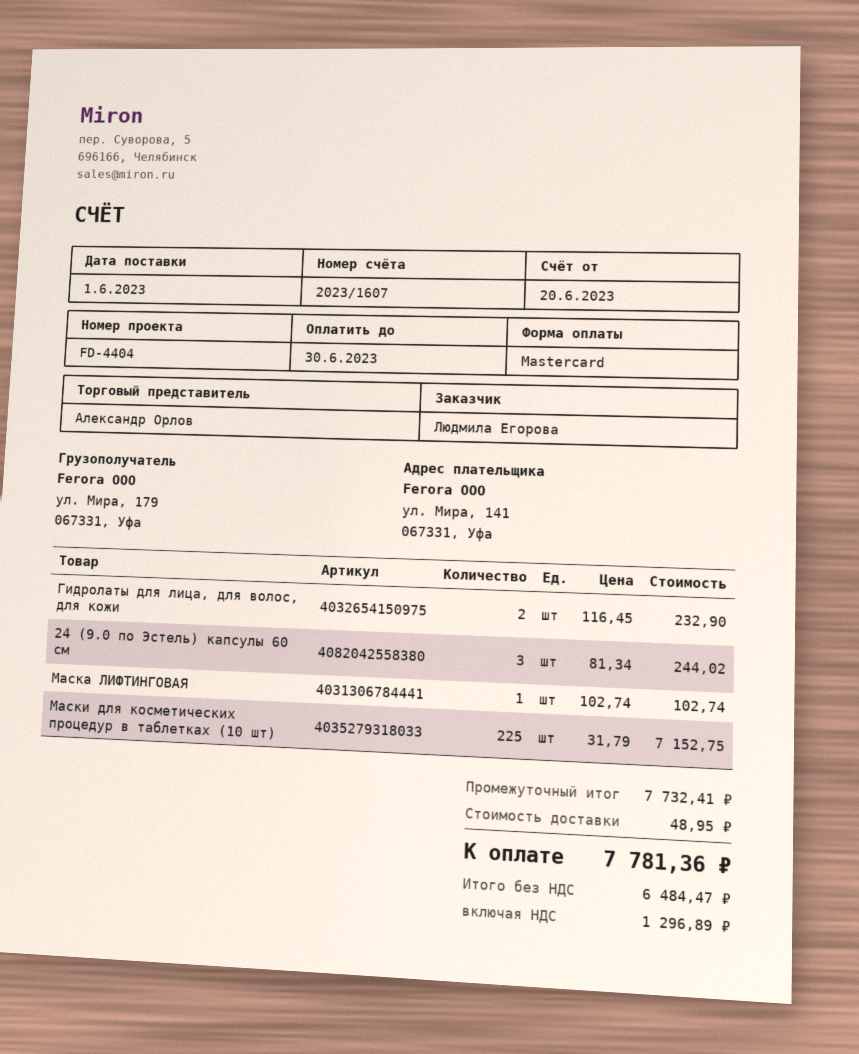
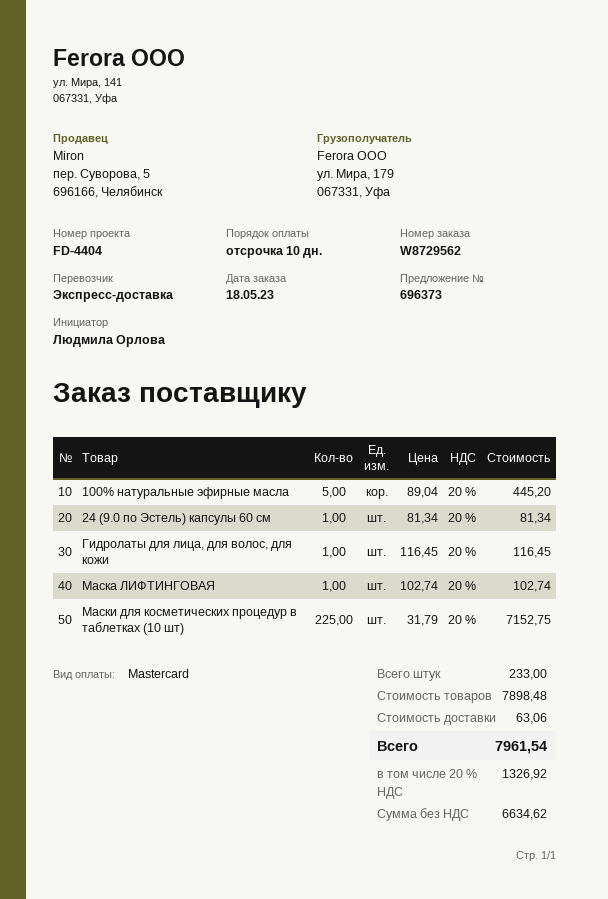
ordered by: Людмила Егорова -> Людмила Орлова
Гидролаты для лица, для волос, для кожи: 2 x 116.45 = 232.90 -> 1 x 116.45 = 116.45
24 (9.0 по Эстель) капсулы 60 см: 3 x 81.34 = 244.02 -> 1 x 81.34 = 81.34
100% натуральные эфирные масла: none -> 5 x 89.04 = 445.20
subtotal: 7732.41 -> 7898.48
shipping: 48.95 -> 63.06
net: 6484.47 -> 6634.62
tax: 1296.89 -> 1326.92
total: 7781.36 -> 7961.54

